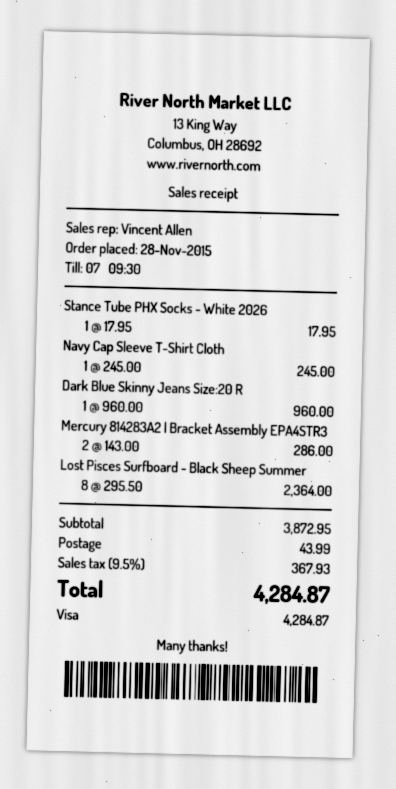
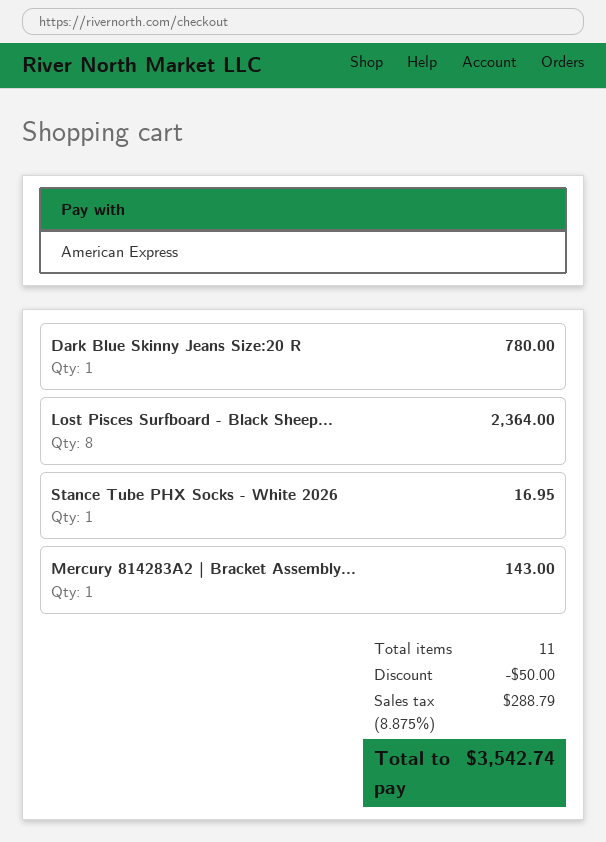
payment method: Visa -> American Express
Stance Tube PHX Socks - White 2026: 1 for 17.95 -> 1 for 16.95
Navy Cap Sleeve T-Shirt Cloth: 1 for 245.00 -> none
Dark Blue Skinny Jeans Size:20 R: 1 for 960.00 -> 1 for 780.00
Mercury 814283A2 | Bracket Assembly EPA4STR3: 2 for 286.00 -> 1 for 143.00
discount: none -> 50.00
shipping: 43.99 -> none
tax: 9.5% = 367.93 -> 8.875% = 288.79
total: 4284.87 -> 3542.74

